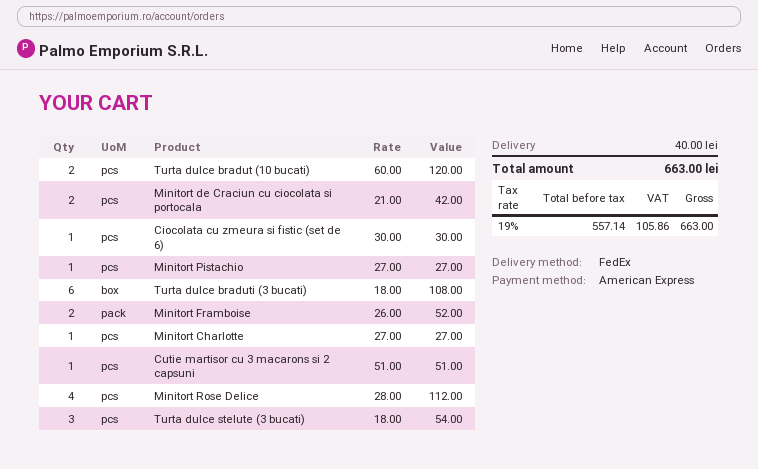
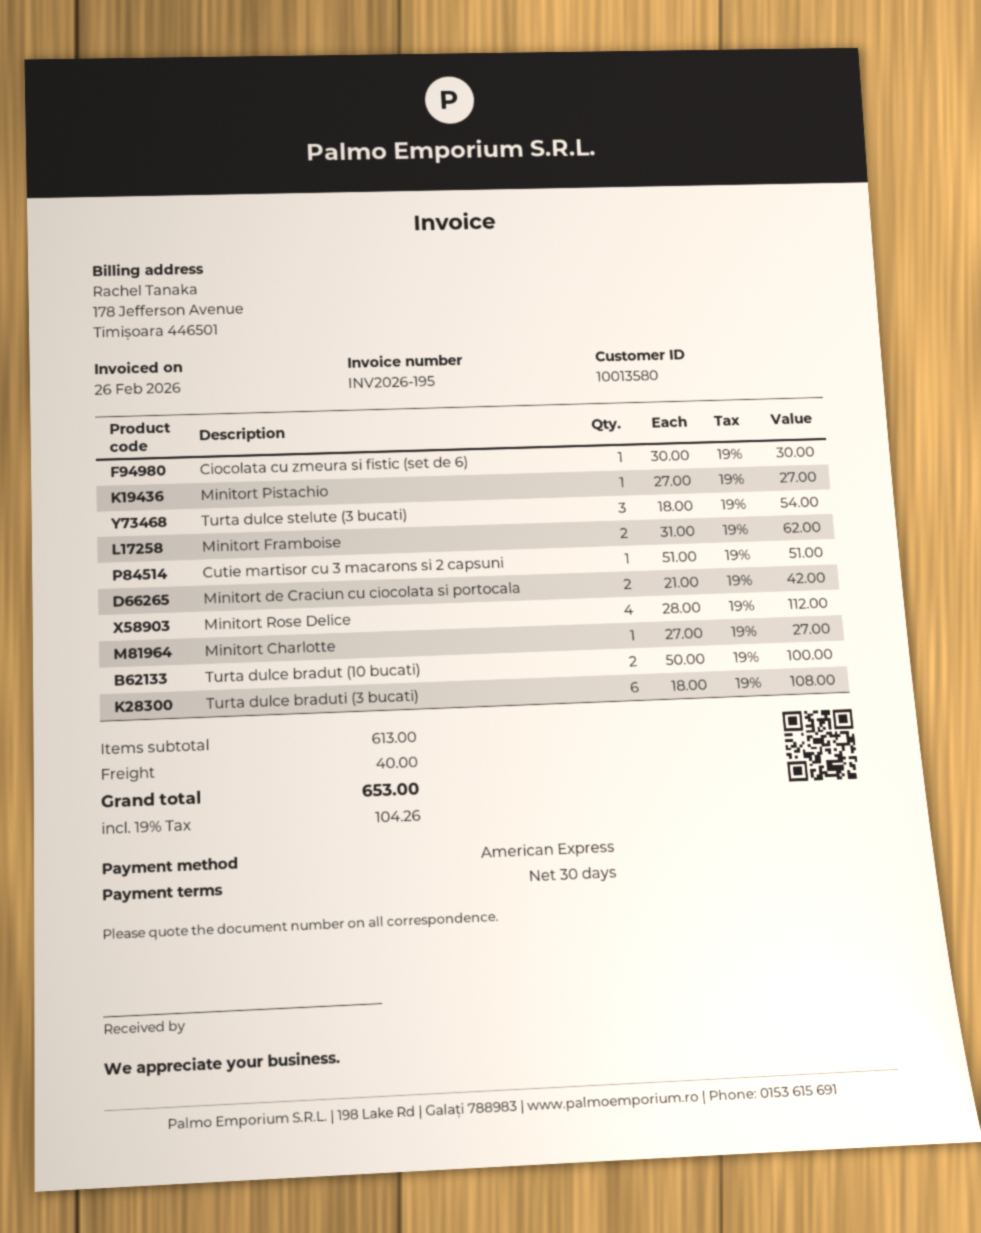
Turta dulce bradut (10 bucati): 2 x 60.00 = 120.00 -> 2 x 50.00 = 100.00
Minitort Framboise: 2 x 26.00 = 52.00 -> 2 x 31.00 = 62.00
tax: 19% = 105.86 -> 19% = 104.26
total: 663.00 -> 653.00

